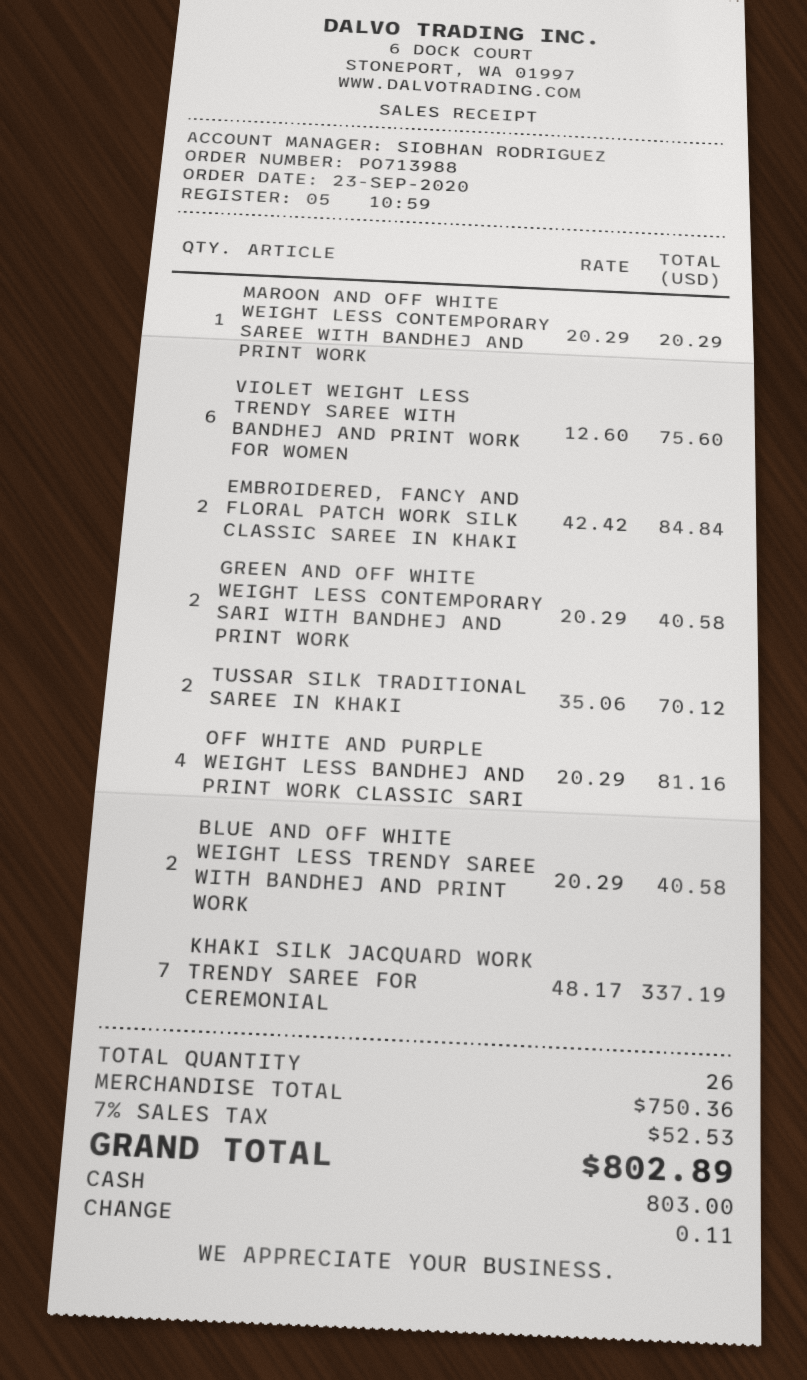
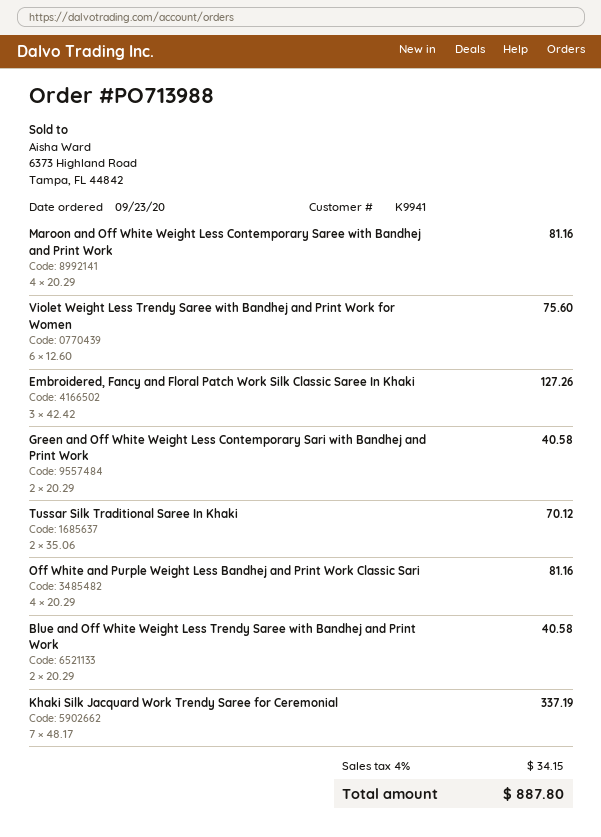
MAROON AND OFF WHITE WEIGHT LESS CONTEMPORARY SAREE WITH BANDHEJ AND PRINT WORK: 1 x 20.29 = 20.29 -> 4 x 20.29 = 81.16
EMBROIDERED, FANCY AND FLORAL PATCH WORK SILK CLASSIC SAREE IN KHAKI: 2 x 42.42 = 84.84 -> 3 x 42.42 = 127.26
tax: 7% = 52.53 -> 4% = 34.15
total: 802.89 -> 887.80

